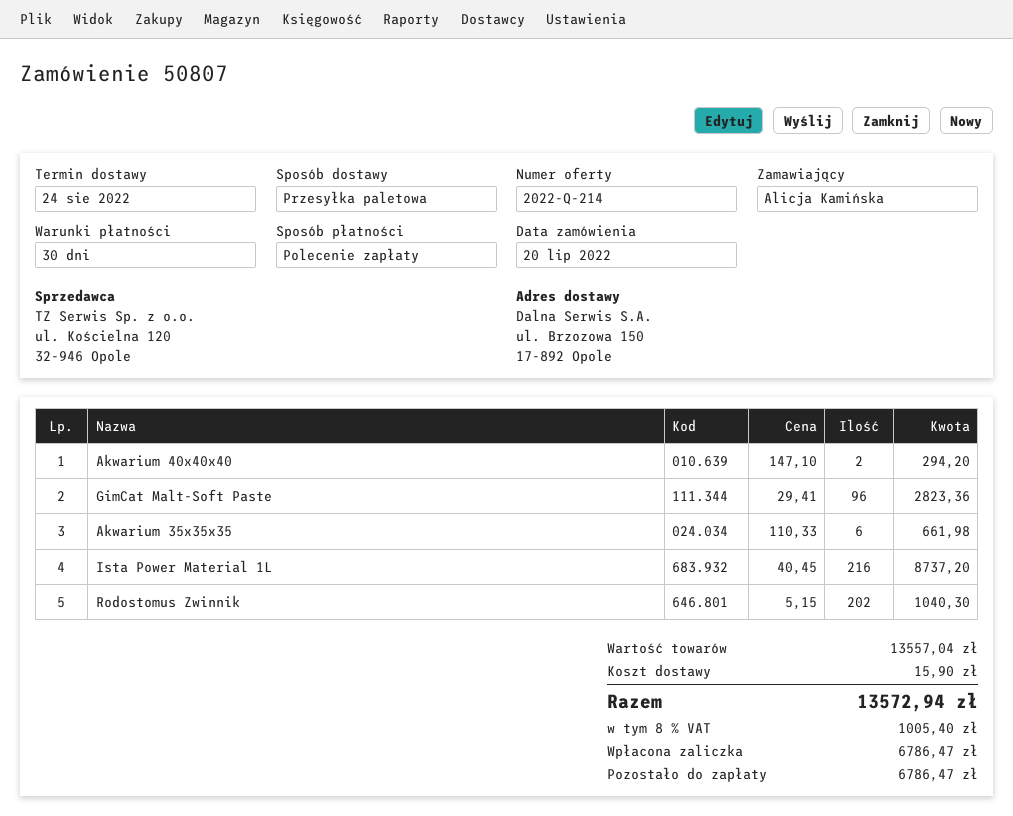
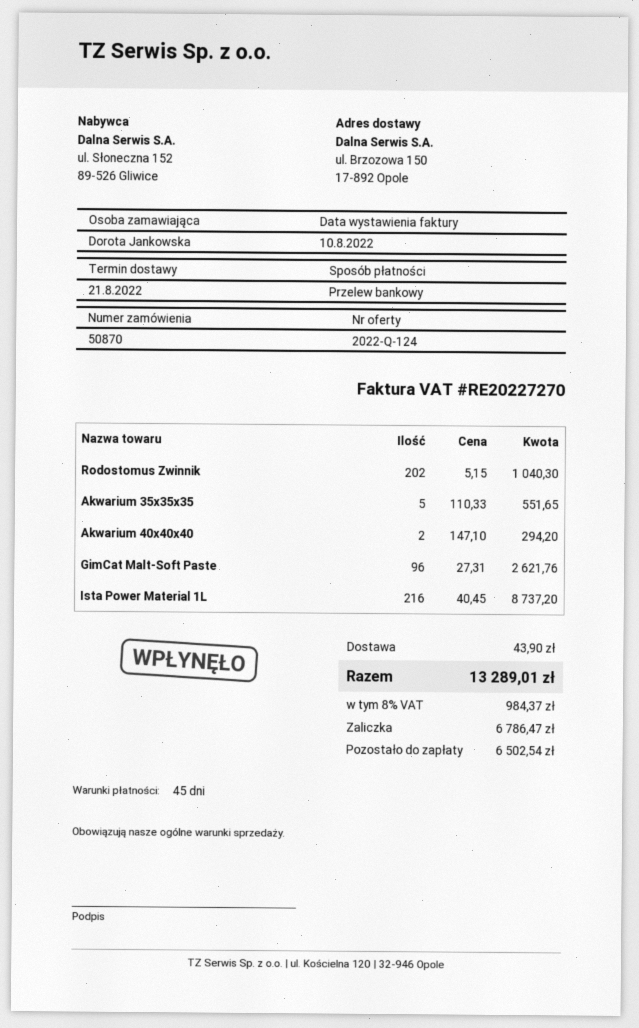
quote number: 2022-Q-214 -> 2022-Q-124
order number: 50807 -> 50870
delivery date: 2022-08-24 -> 2022-08-21
payment terms: 30 days -> 45 days
ordered by: Alicja Kamińska -> Dorota Jankowska
payment method: direct debit -> bank transfer
GimCat Malt-Soft Paste: 96 x 29.41 = 2823.36 -> 96 x 27.31 = 2621.76
Akwarium 35x35x35: 6 x 110.33 = 661.98 -> 5 x 110.33 = 551.65
shipping: 15.90 -> 43.90
tax: 8% = 1005.40 -> 8% = 984.37
total: 13572.94 -> 13289.01
balance: 6786.47 -> 6502.54

